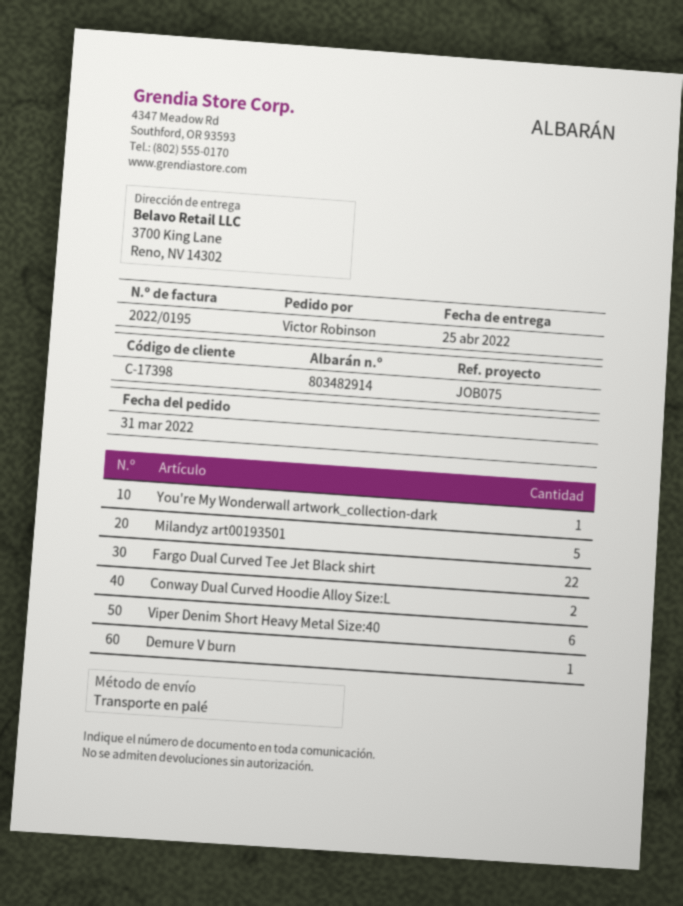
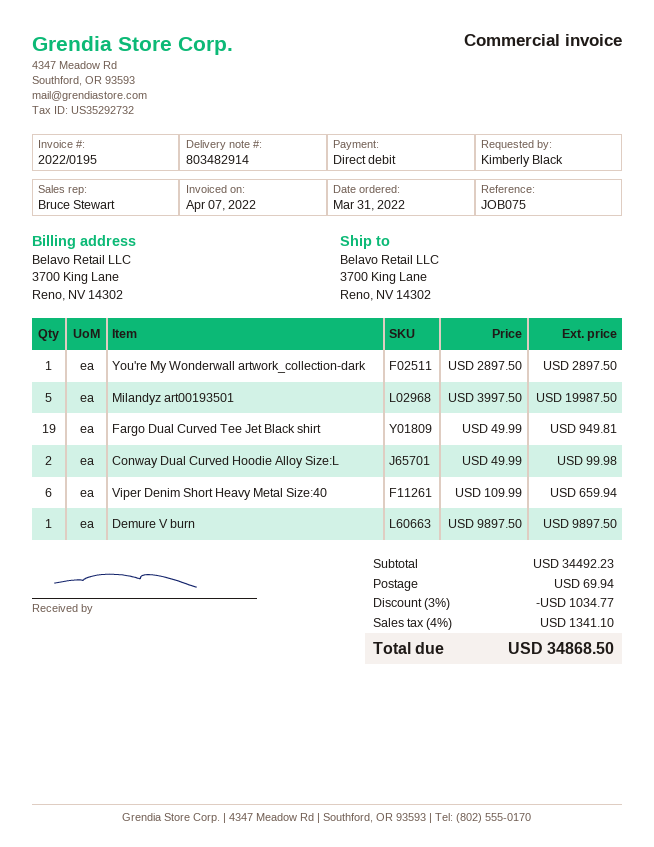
ordered by: Victor Robinson -> Kimberly Black
Fargo Dual Curved Tee Jet Black shirt: 22 -> 19

